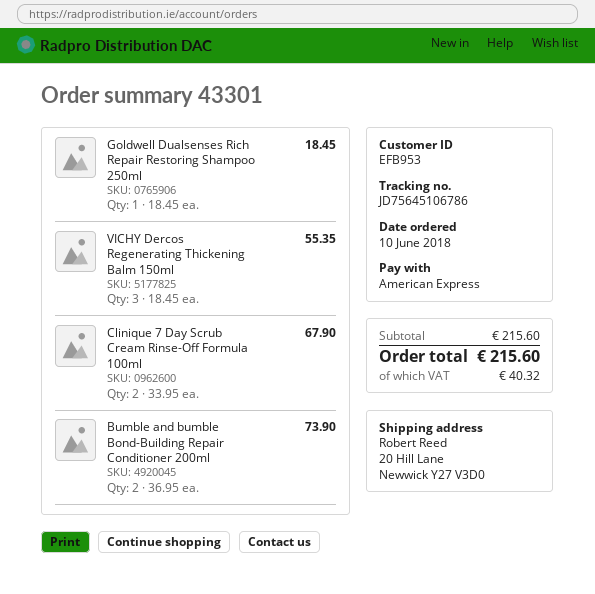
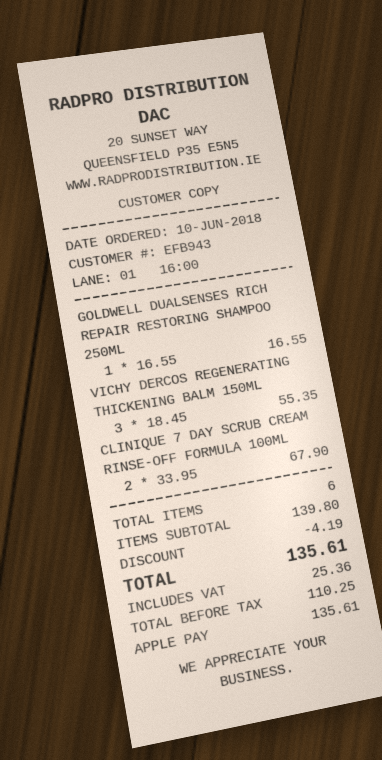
customer number: EFB953 -> EFB943
payment method: American Express -> Apple Pay
Goldwell Dualsenses Rich Repair Restoring Shampoo 250ml: 1 x 18.45 = 18.45 -> 1 x 16.55 = 16.55
Bumble and bumble Bond-Building Repair Conditioner 200ml: 2 x 36.95 = 73.90 -> none
subtotal: 215.60 -> 139.80
discount: none -> 4.19
tax: 40.32 -> 25.36
total: 215.60 -> 135.61

